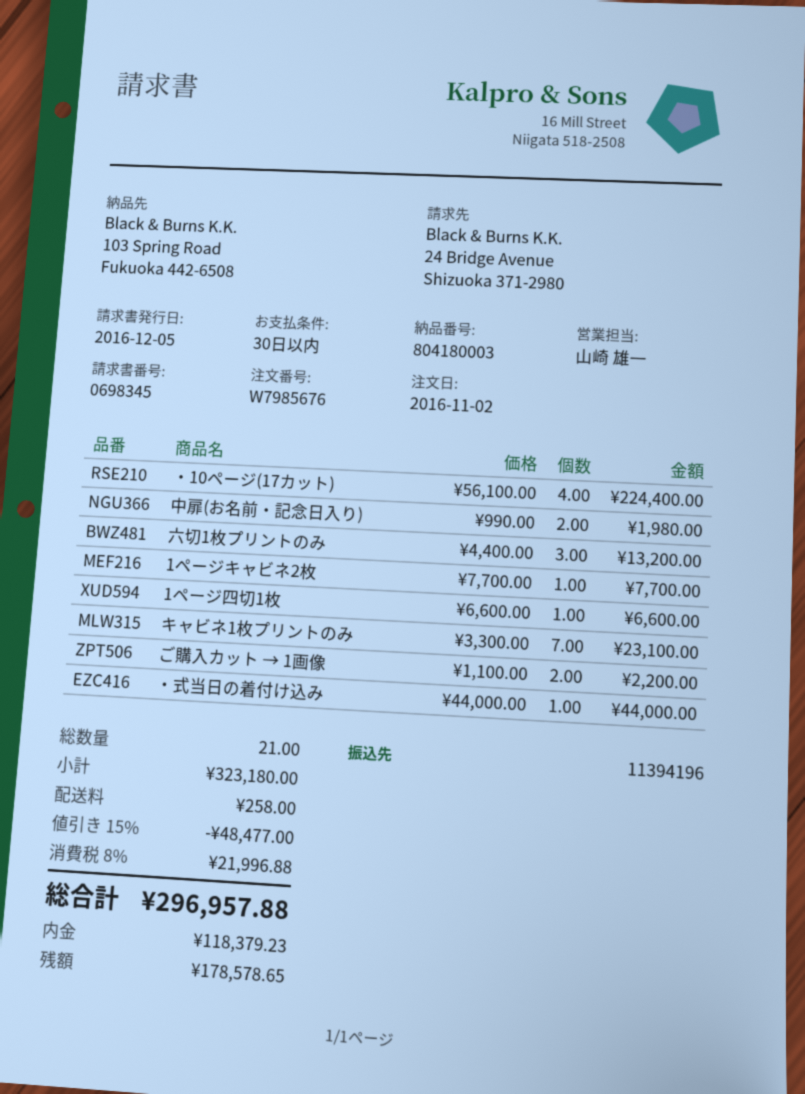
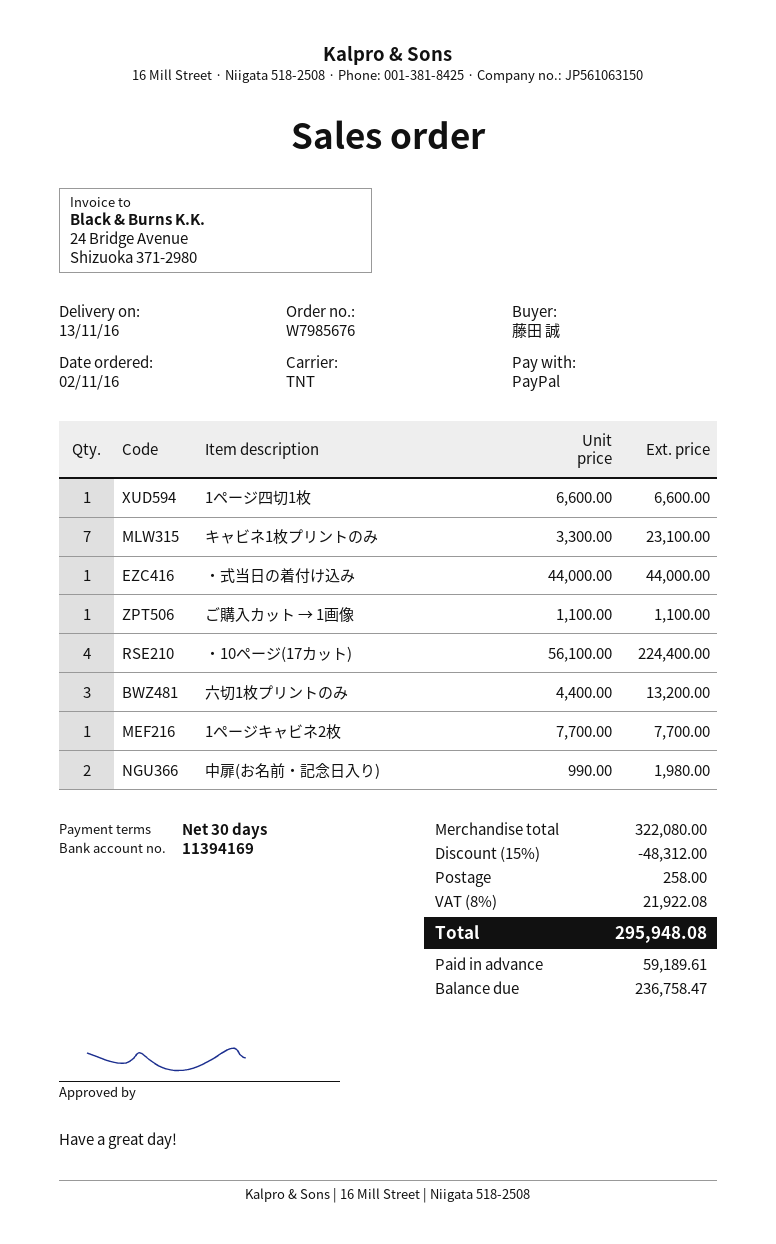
bank account: 11394196 -> 11394169
ご購入カット → 1画像: 2 x 1100.00 = 2200.00 -> 1 x 1100.00 = 1100.00
subtotal: 323180.00 -> 322080.00
discount: 15% = 48477.00 -> 15% = 48312.00
tax: 8% = 21996.88 -> 8% = 21922.08
total: 296957.88 -> 295948.08
deposit: 118379.23 -> 59189.61
balance: 178578.65 -> 236758.47

